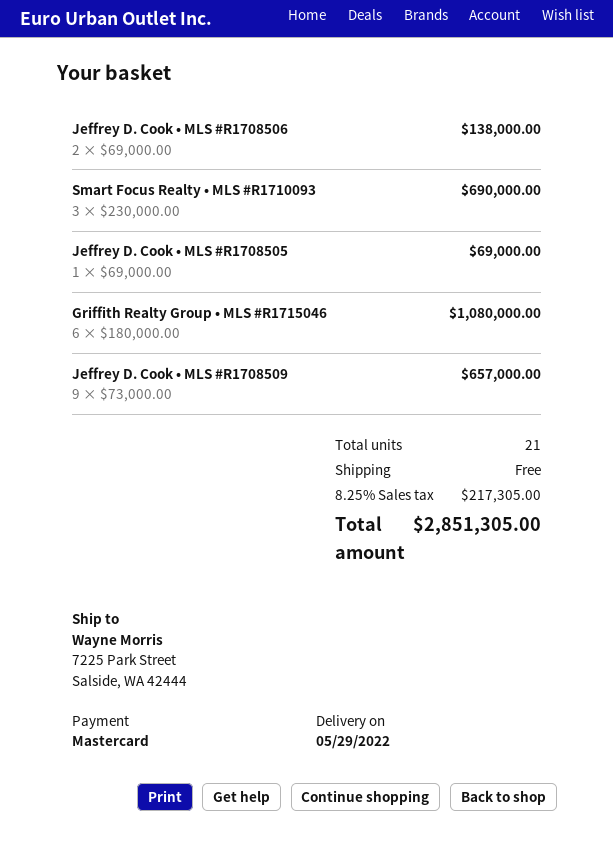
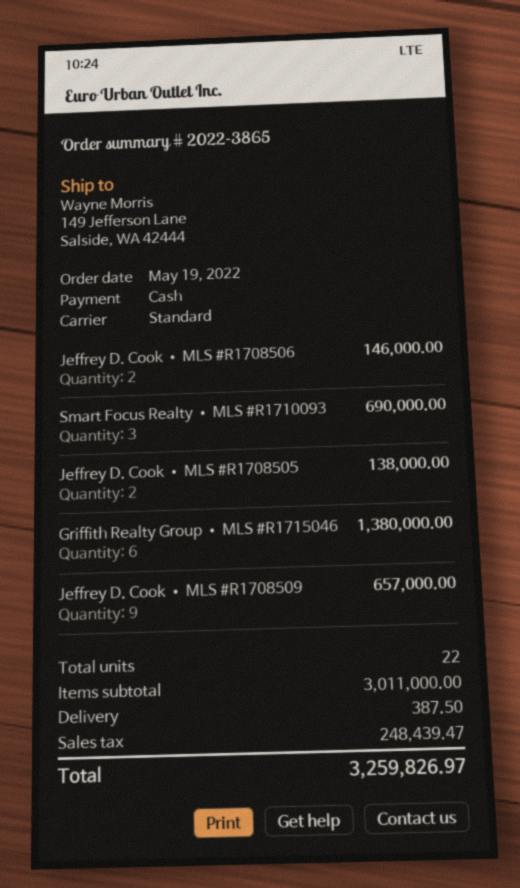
payment method: Mastercard -> cash
ship to: 7225 Park Street, Salside, WA 42444 -> 149 Jefferson Lane, Salside, WA 42444
Jeffrey D. Cook • MLS #R1708506: 2 for 138000.00 -> 2 for 146000.00
Jeffrey D. Cook • MLS #R1708505: 1 for 69000.00 -> 2 for 138000.00
Griffith Realty Group • MLS #R1715046: 6 for 1080000.00 -> 6 for 1380000.00
total quantity: 21 -> 22
shipping: 0.00 -> 387.50
tax: 217305.00 -> 248439.47
total: 2851305.00 -> 3259826.97

